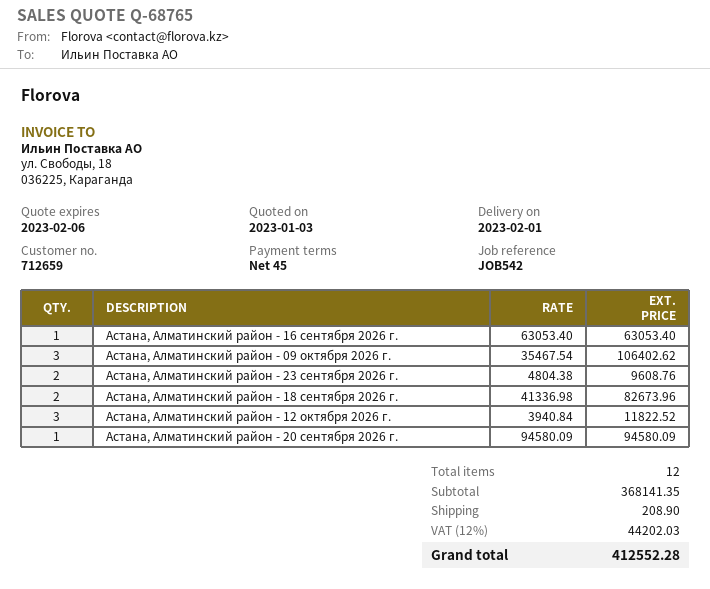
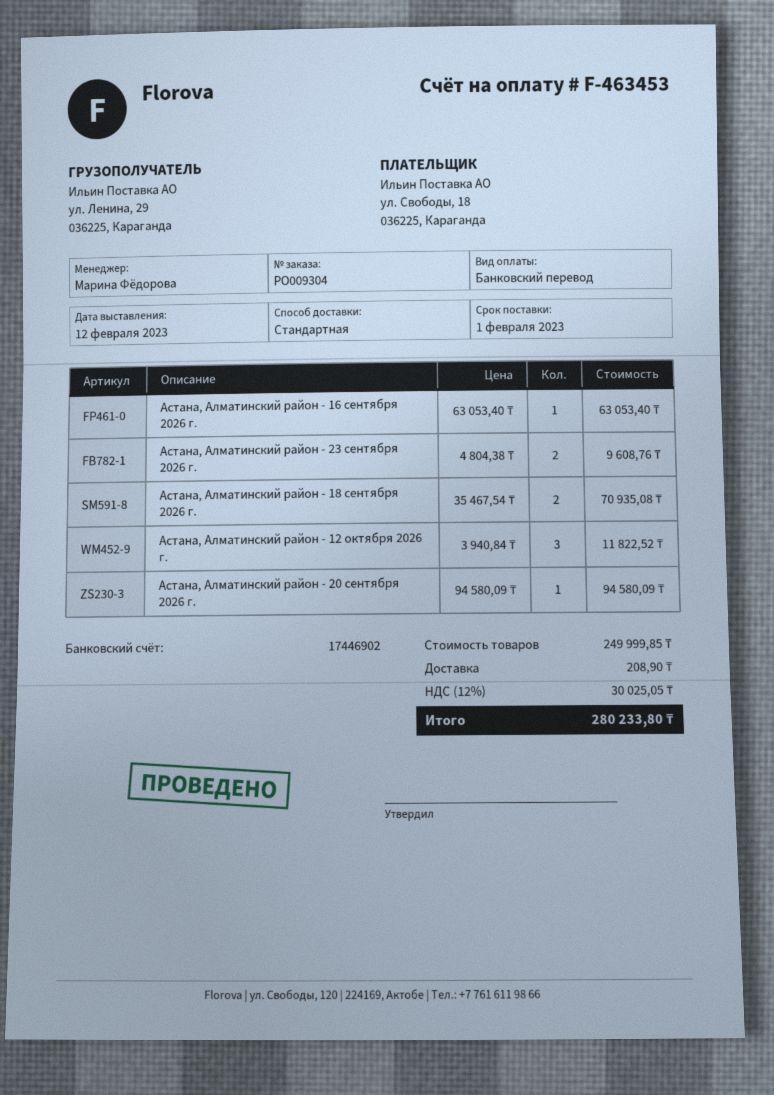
Астана, Алматинский район - 09 октября 2026 г.: 3 x 35467.54 = 106402.62 -> none
Астана, Алматинский район - 18 сентября 2026 г.: 2 x 41336.98 = 82673.96 -> 2 x 35467.54 = 70935.08
subtotal: 368141.35 -> 249999.85
tax: 12% = 44202.03 -> 12% = 30025.05
total: 412552.28 -> 280233.80

